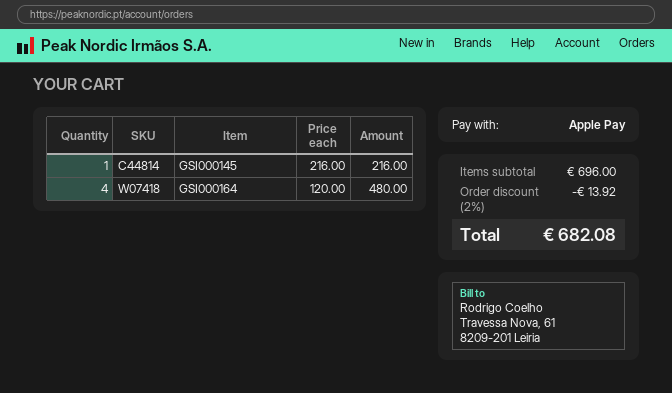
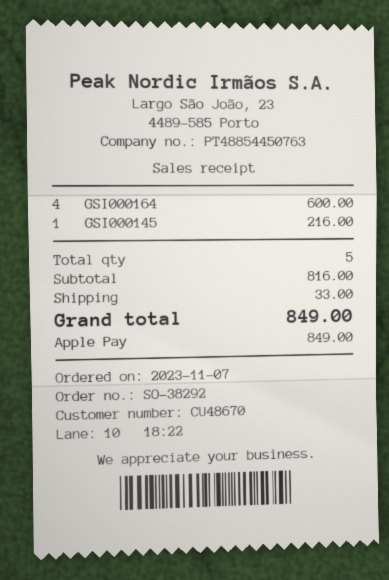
GSI000164: 4 for 480.00 -> 4 for 600.00
subtotal: 696.00 -> 816.00
discount: 2% = 13.92 -> none
shipping: none -> 33.00
total: 682.08 -> 849.00

